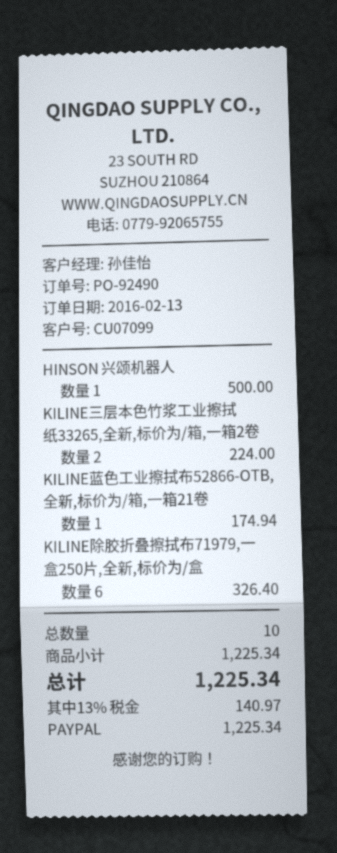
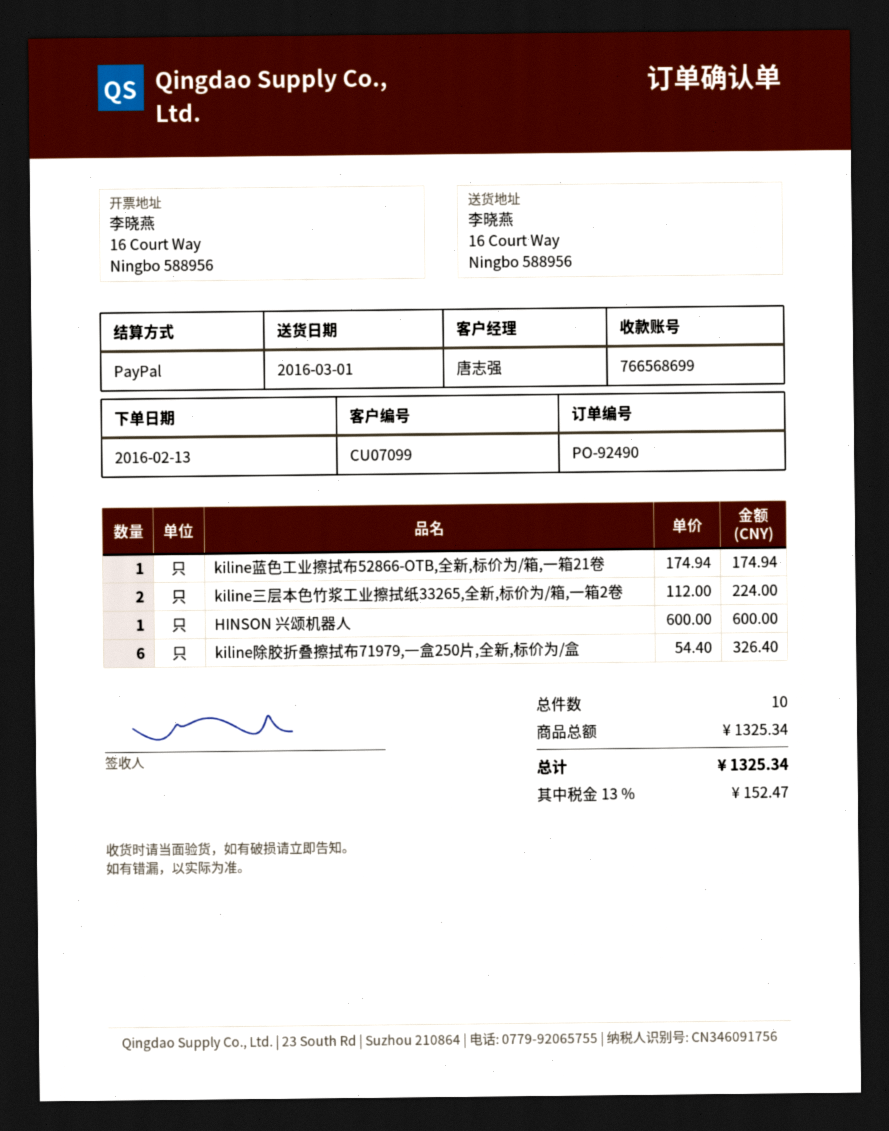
sales rep: 孙佳怡 -> 唐志强
HINSON 兴颂机器人: 1 for 500.00 -> 1 for 600.00
subtotal: 1225.34 -> 1325.34
tax: 13% = 140.97 -> 13% = 152.47
total: 1225.34 -> 1325.34

